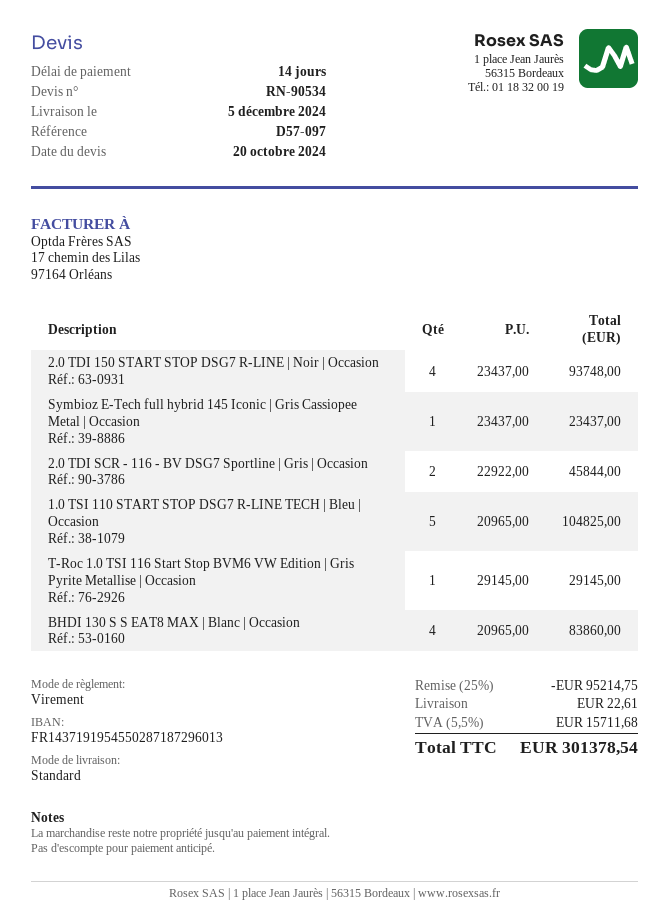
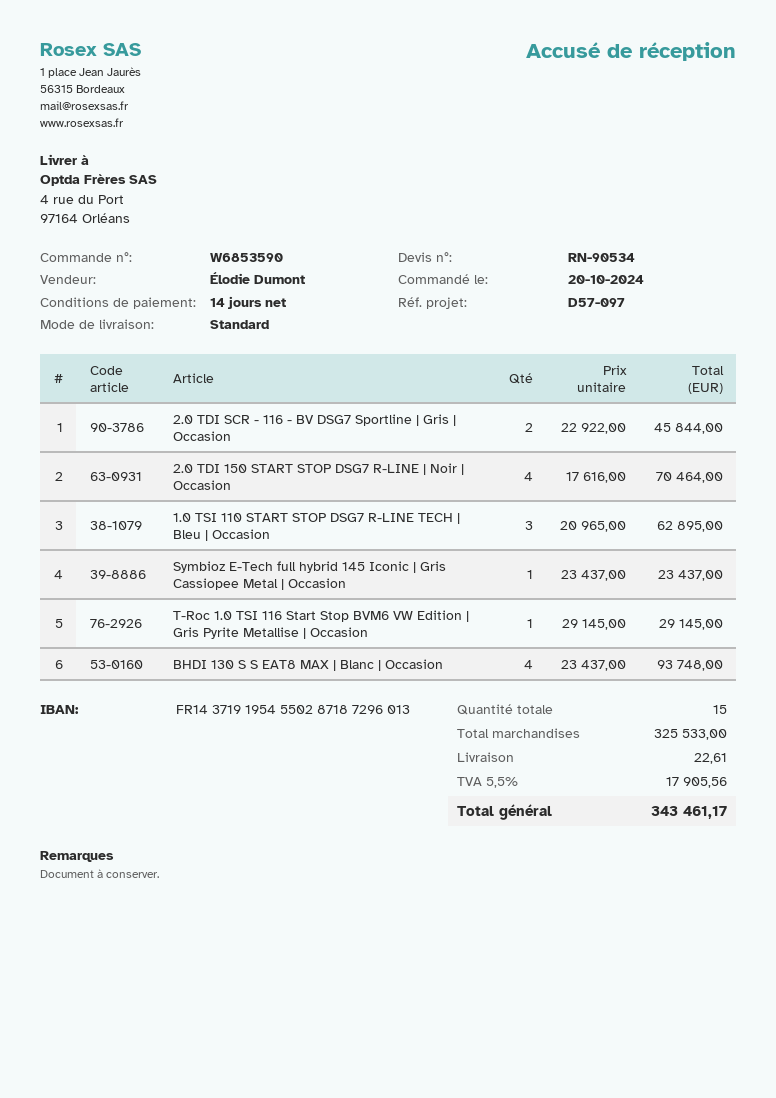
2.0 TDI 150 START STOP DSG7 R-LINE | Noir | Occasion: 4 x 23437.00 = 93748.00 -> 4 x 17616.00 = 70464.00
1.0 TSI 110 START STOP DSG7 R-LINE TECH | Bleu | Occasion: 5 x 20965.00 = 104825.00 -> 3 x 20965.00 = 62895.00
BHDI 130 S S EAT8 MAX | Blanc | Occasion: 4 x 20965.00 = 83860.00 -> 4 x 23437.00 = 93748.00
discount: 25% = 95214.75 -> none
tax: 5.5% = 15711.68 -> 5.5% = 17905.56
total: 301378.54 -> 343461.17

